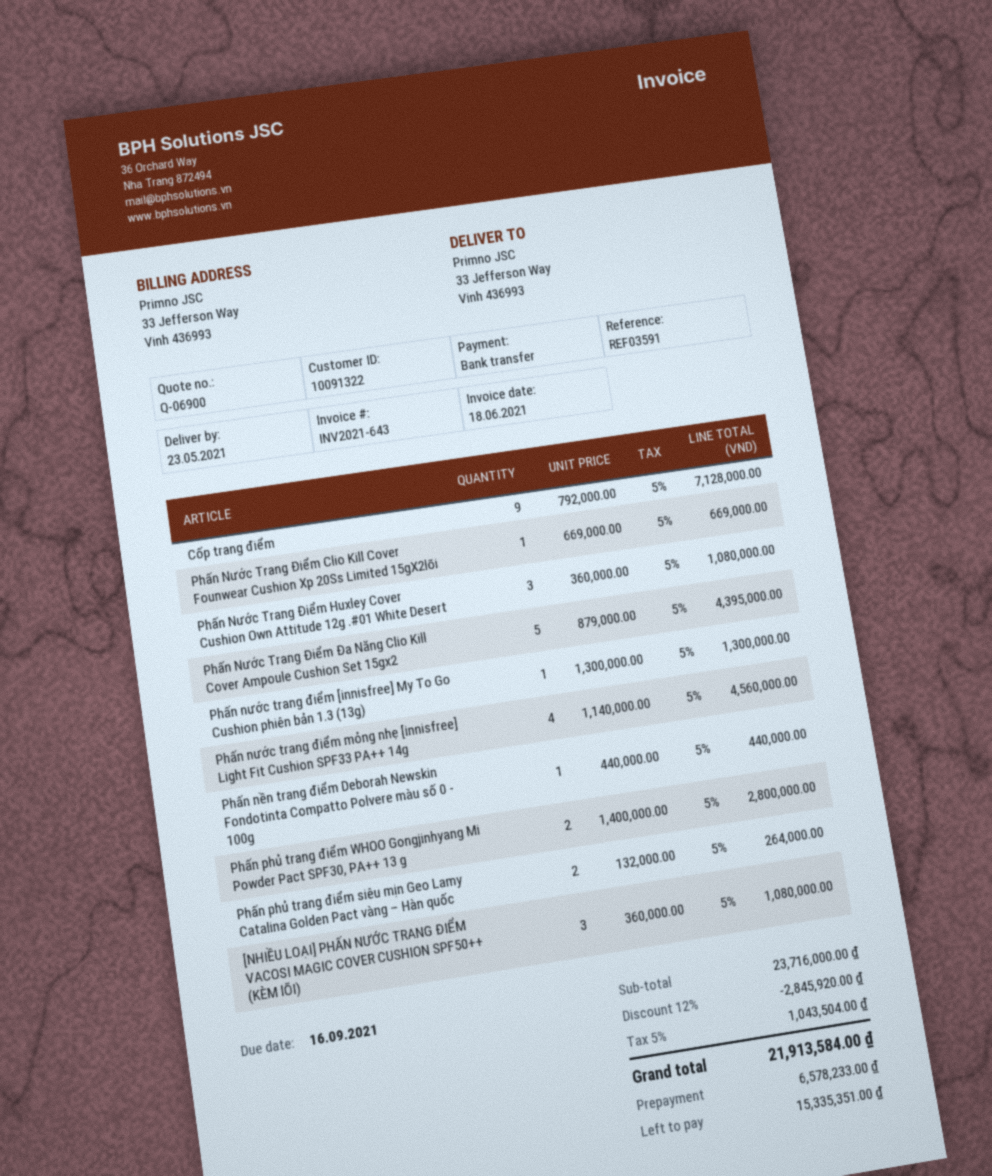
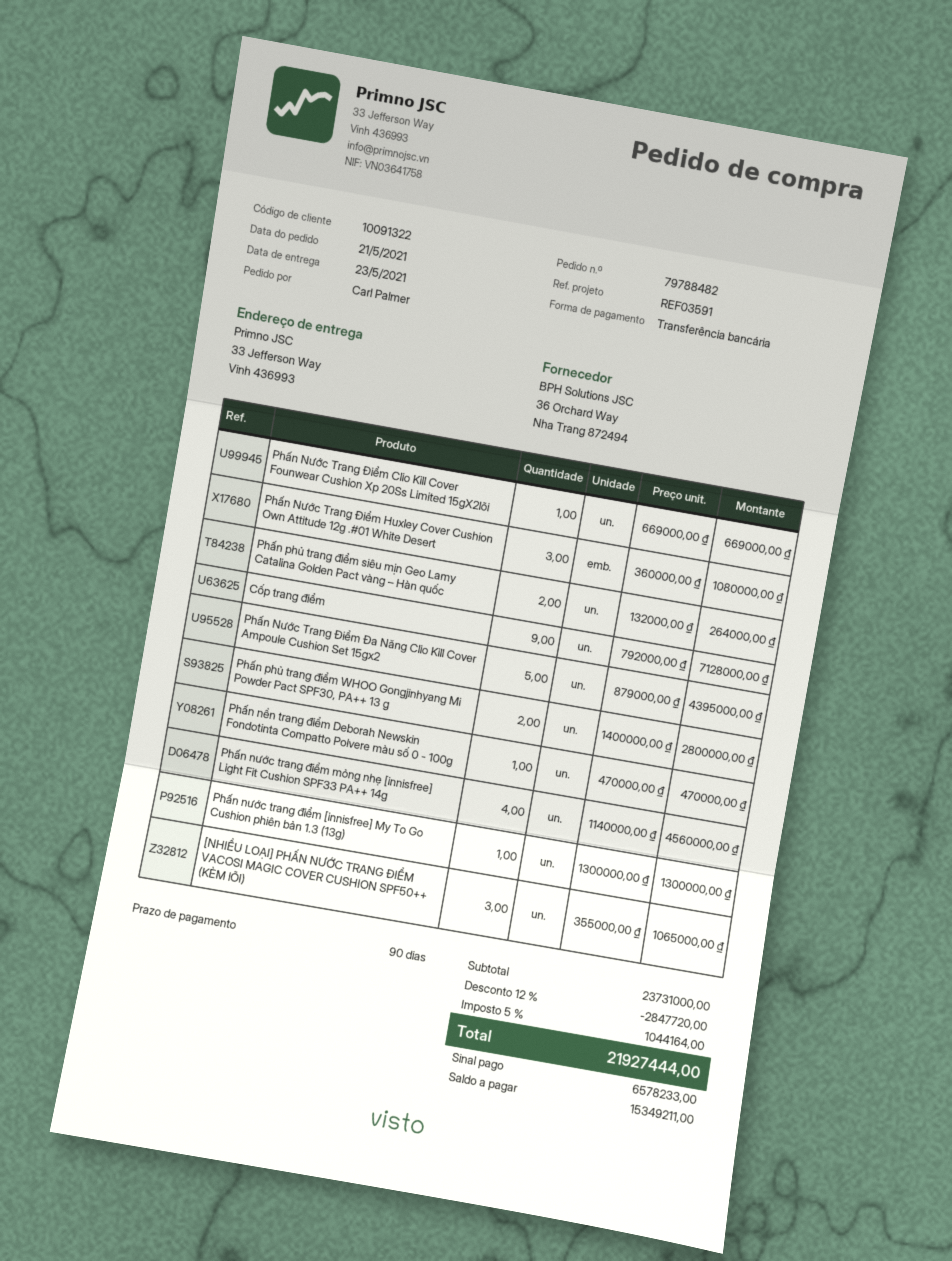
Phấn nền trang điểm Deborah Newskin Fondotinta Compatto Polvere màu số 0 - 100g: 1 x 440000.00 = 440000.00 -> 1 x 470000.00 = 470000.00
[NHIỀU LOẠI] PHẤN NƯỚC TRANG ĐIỂM VACOSI MAGIC COVER CUSHION SPF50++ (KÈM lÕI): 3 x 360000.00 = 1080000.00 -> 3 x 355000.00 = 1065000.00
subtotal: 23716000.00 -> 23731000.00
discount: 12% = 2845920.00 -> 12% = 2847720.00
tax: 5% = 1043504.00 -> 5% = 1044164.00
total: 21913584.00 -> 21927444.00
balance: 15335351.00 -> 15349211.00

